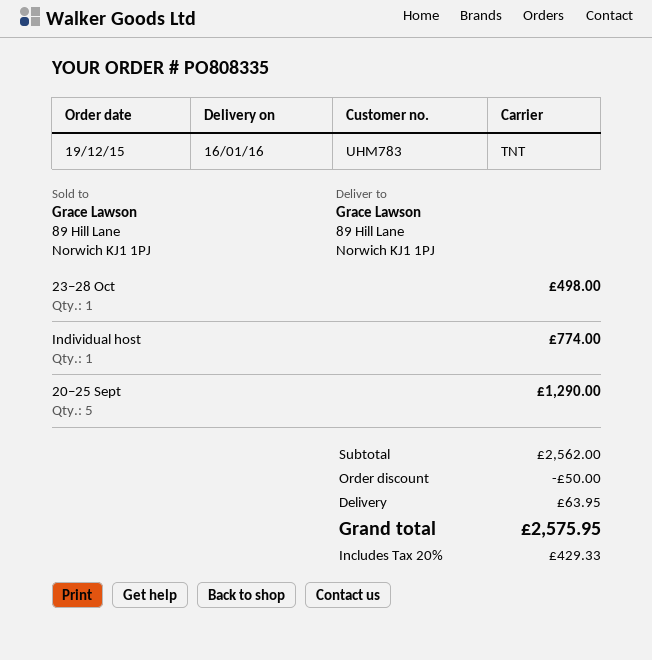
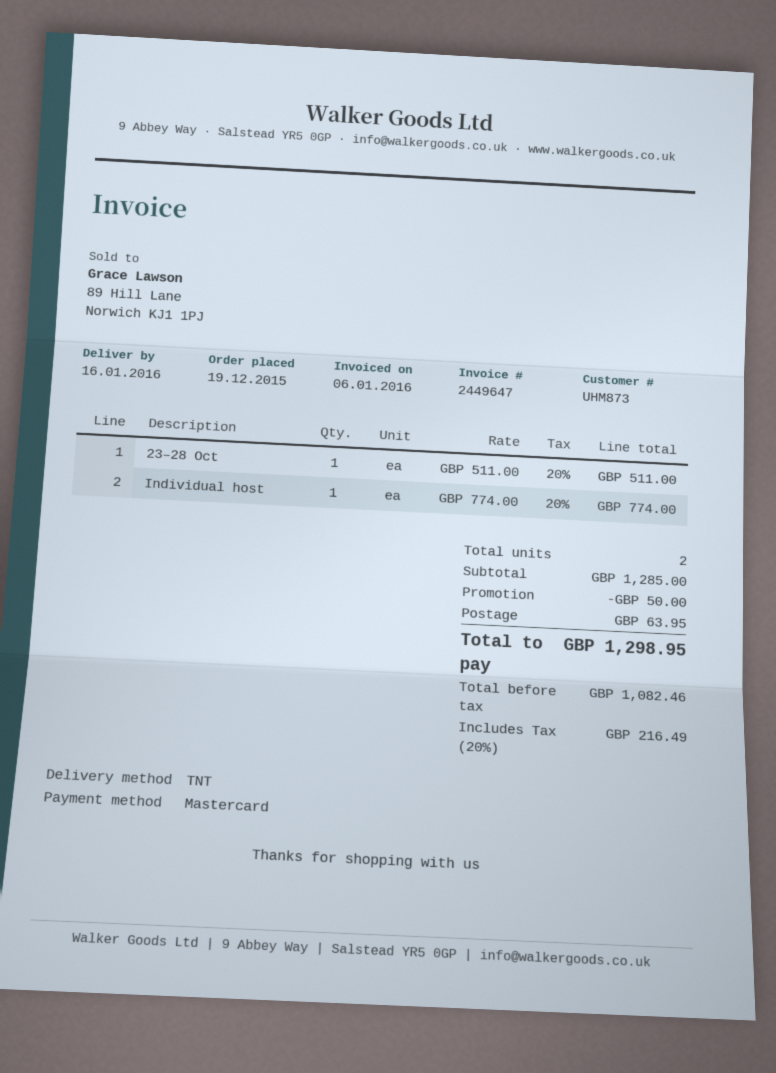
customer number: UHM783 -> UHM873
23–28 Oct: 1 for 498.00 -> 1 for 511.00
20–25 Sept: 5 for 1290.00 -> none
subtotal: 2562.00 -> 1285.00
tax: 20% = 429.33 -> 20% = 216.49
total: 2575.95 -> 1298.95

